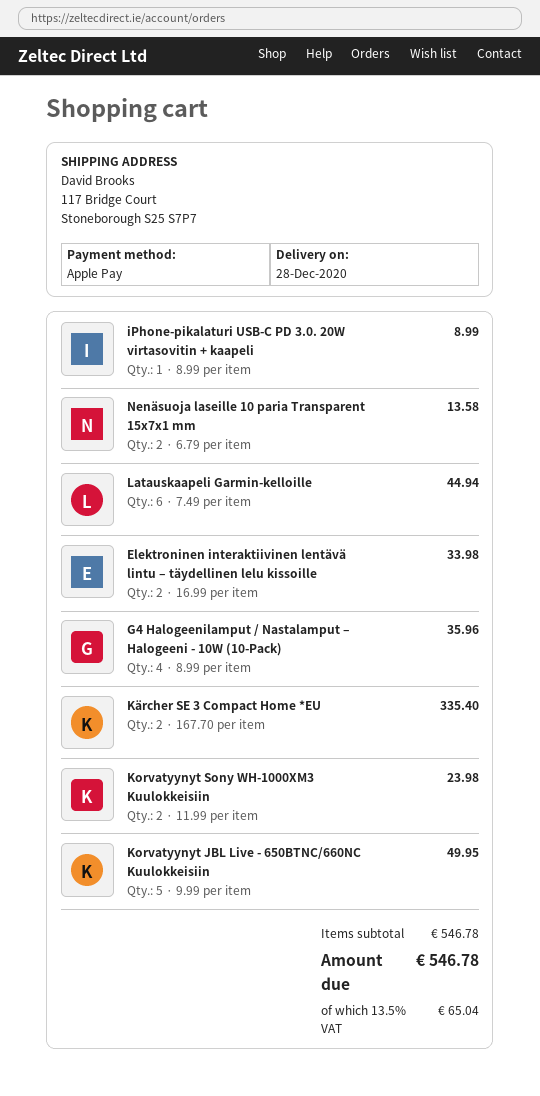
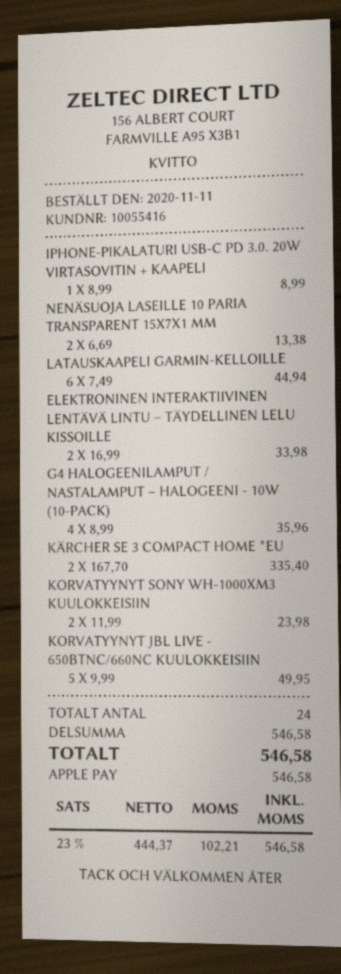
Nenäsuoja laseille 10 paria Transparent 15x7x1 mm: 2 x 6.79 = 13.58 -> 2 x 6.69 = 13.38
subtotal: 546.78 -> 546.58
tax: 13.5% = 65.04 -> 23% = 102.21
total: 546.78 -> 546.58

